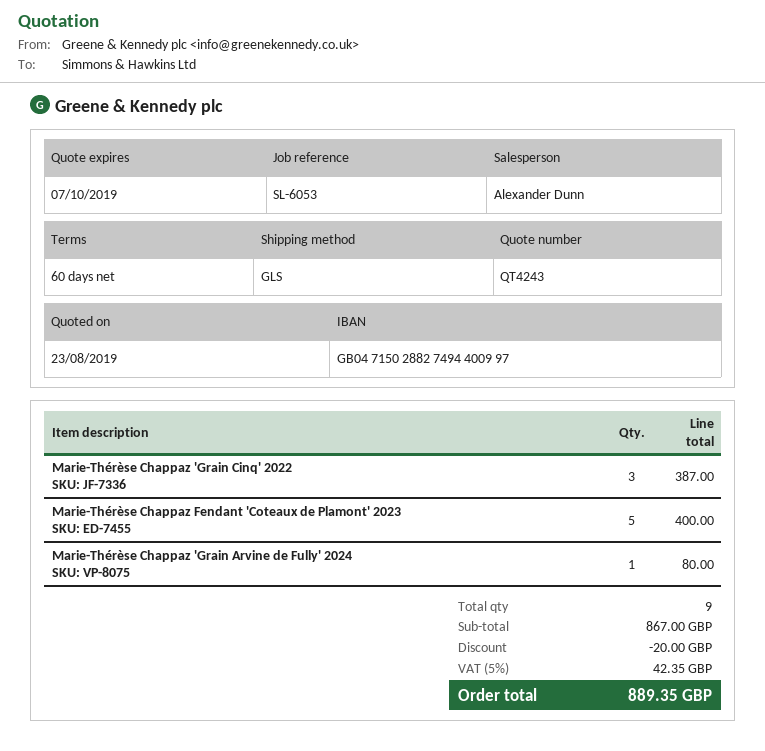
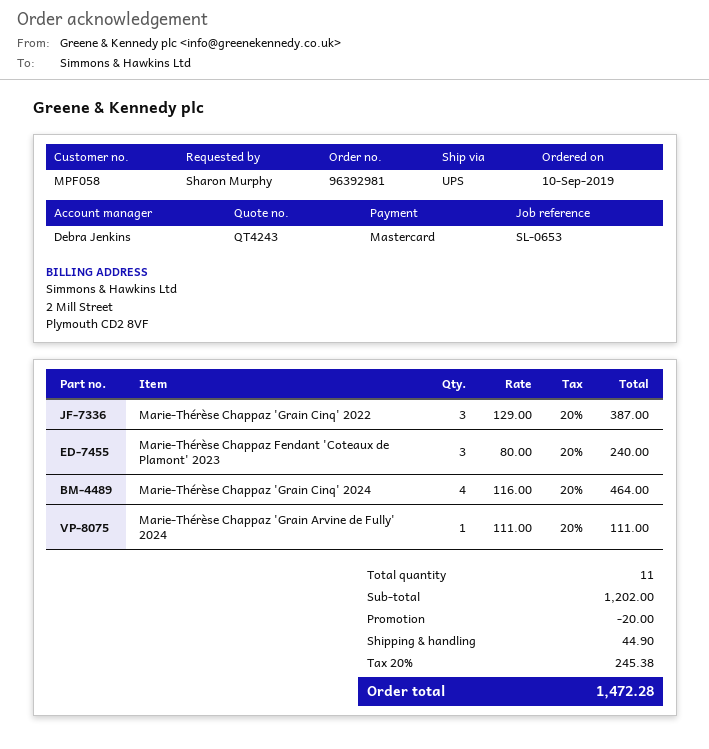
reference: SL-6053 -> SL-0653
sales rep: Alexander Dunn -> Debra Jenkins
shipping method: GLS -> UPS
Marie-Thérèse Chappaz Fendant 'Coteaux de Plamont' 2023: 5 for 400.00 -> 3 for 240.00
Marie-Thérèse Chappaz 'Grain Arvine de Fully' 2024: 1 for 80.00 -> 1 for 111.00
Marie-Thérèse Chappaz 'Grain Cinq' 2024: none -> 4 for 464.00
total quantity: 9 -> 11
subtotal: 867.00 -> 1202.00
shipping: none -> 44.90
tax: 5% = 42.35 -> 20% = 245.38
total: 889.35 -> 1472.28

